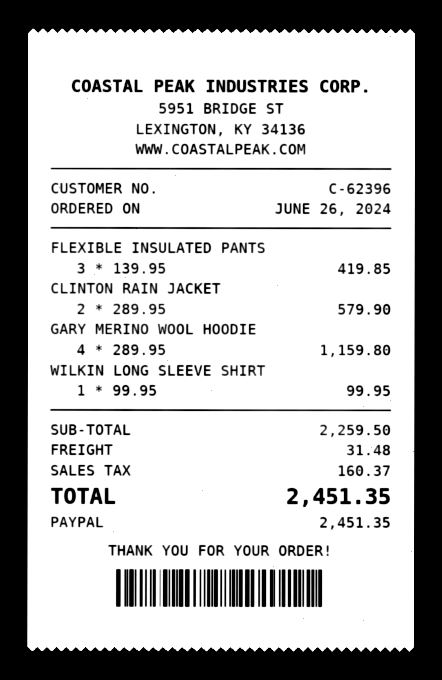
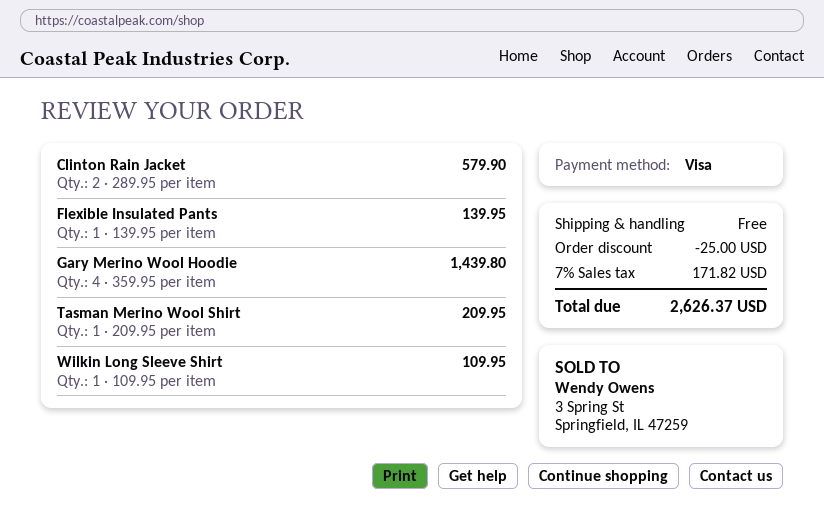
payment method: PayPal -> Visa
FLEXIBLE INSULATED PANTS: 3 x 139.95 = 419.85 -> 1 x 139.95 = 139.95
GARY MERINO WOOL HOODIE: 4 x 289.95 = 1159.80 -> 4 x 359.95 = 1439.80
WILKIN LONG SLEEVE SHIRT: 1 x 99.95 = 99.95 -> 1 x 109.95 = 109.95
Tasman Merino Wool Shirt: none -> 1 x 209.95 = 209.95
discount: none -> 25.00
shipping: 31.48 -> 0.00
tax: 160.37 -> 171.82
total: 2451.35 -> 2626.37

